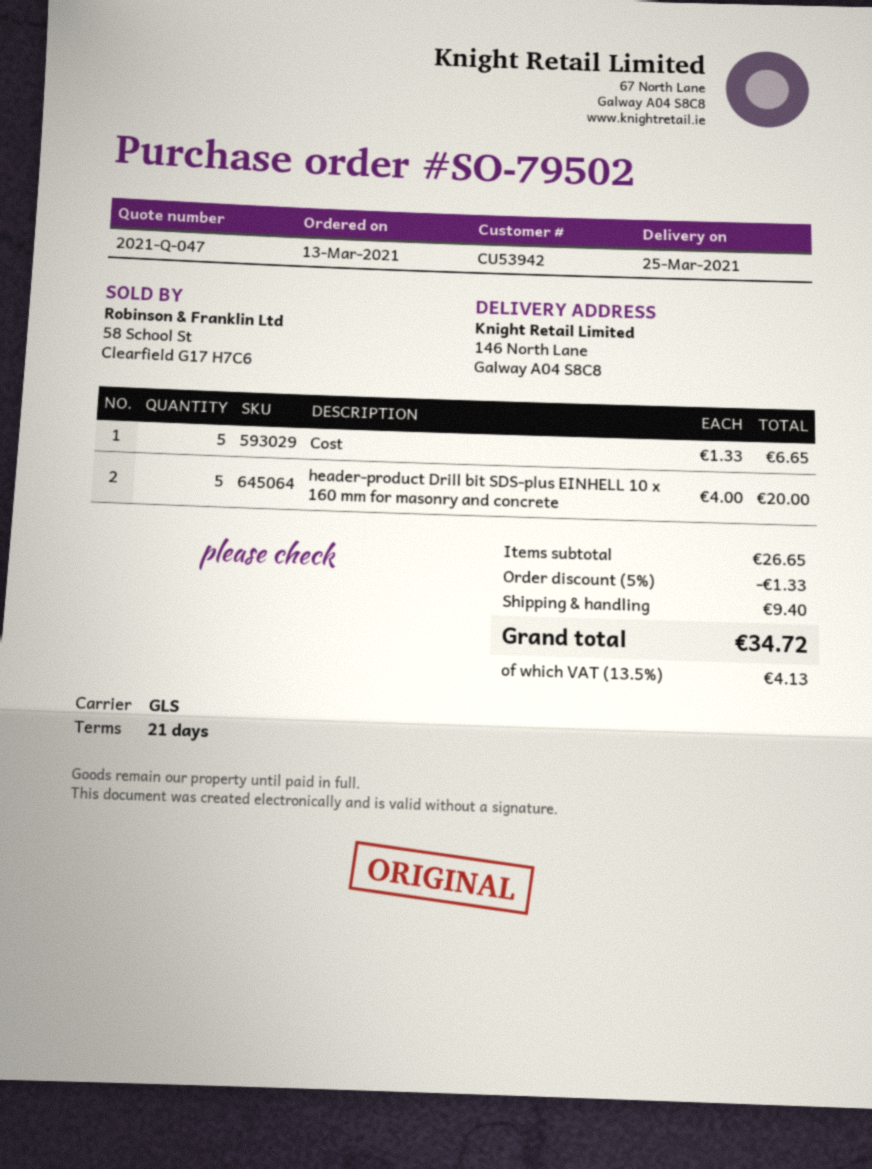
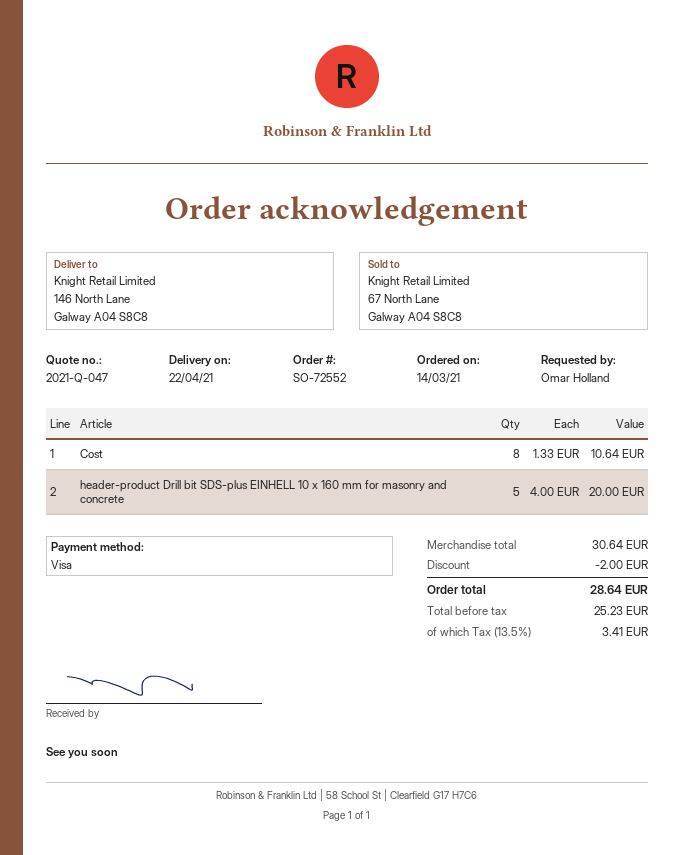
order number: SO-79502 -> SO-72552
order date: 2021-03-13 -> 2021-03-14
delivery date: 2021-03-25 -> 2021-04-22
Cost: 5 x 1.33 = 6.65 -> 8 x 1.33 = 10.64
subtotal: 26.65 -> 30.64
discount: 1.33 -> 2.00
shipping: 9.40 -> none
tax: 13.5% = 4.13 -> 13.5% = 3.41
total: 34.72 -> 28.64

